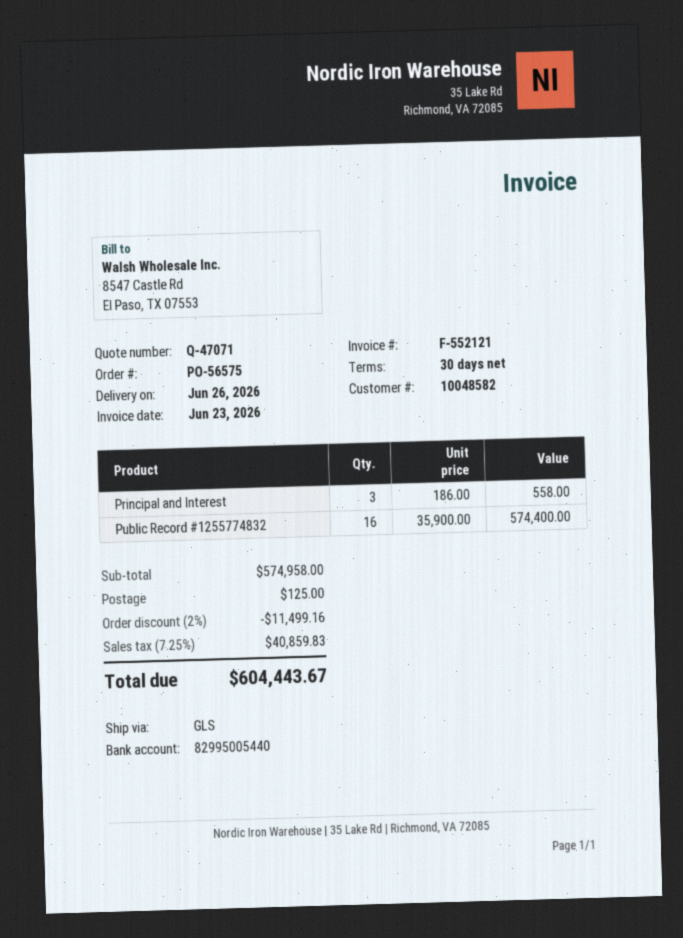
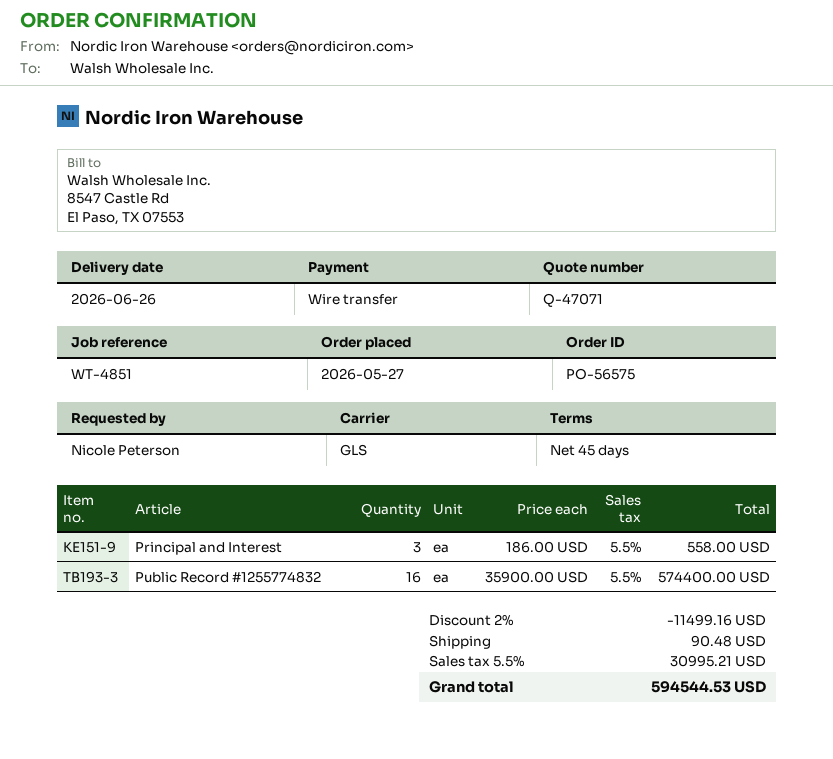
payment terms: 30 days -> 45 days
shipping: 125.00 -> 90.48
tax: 7.25% = 40859.83 -> 5.5% = 30995.21
total: 604443.67 -> 594544.53

